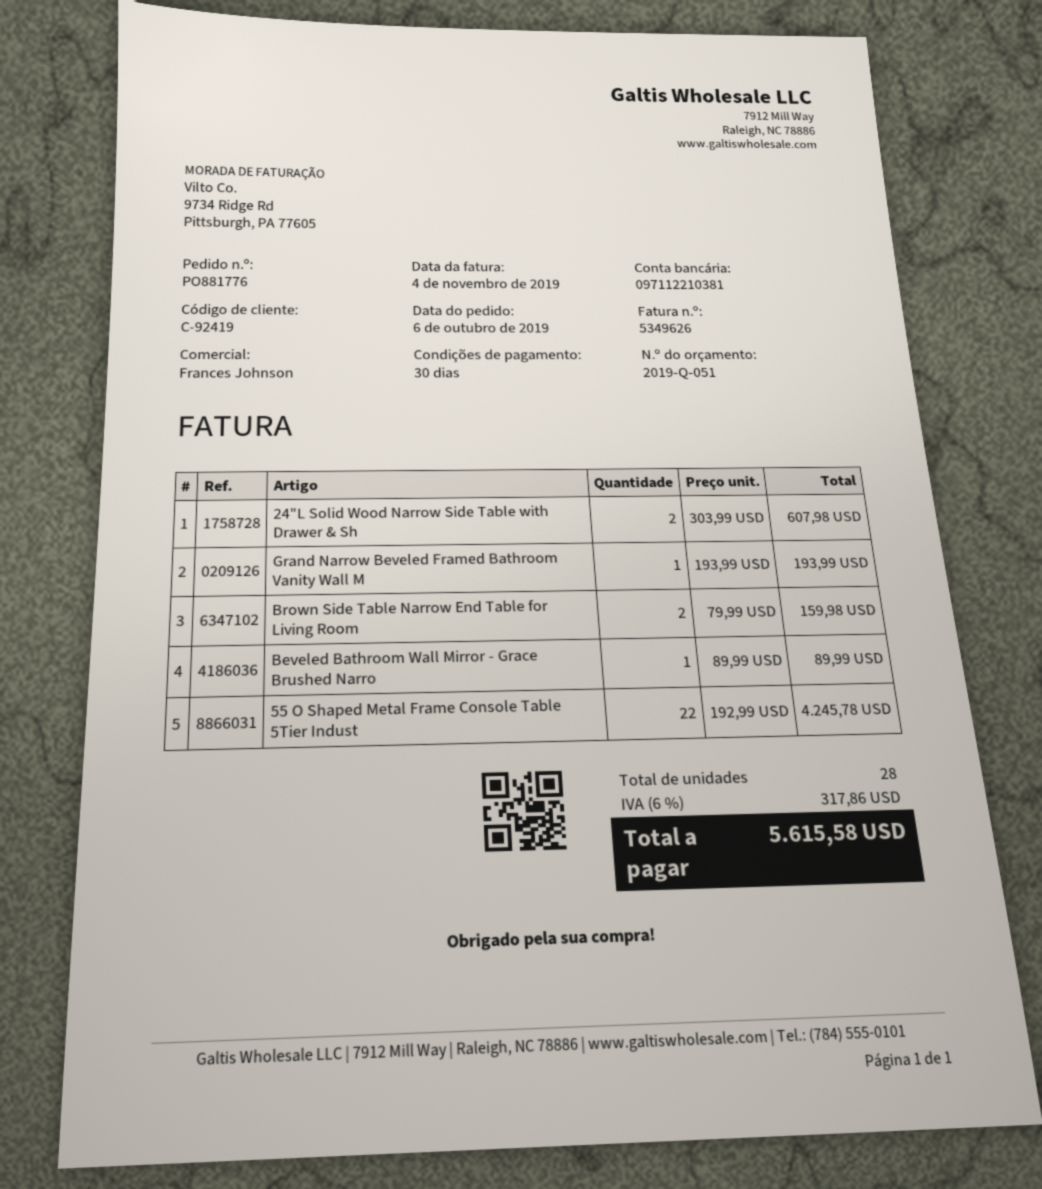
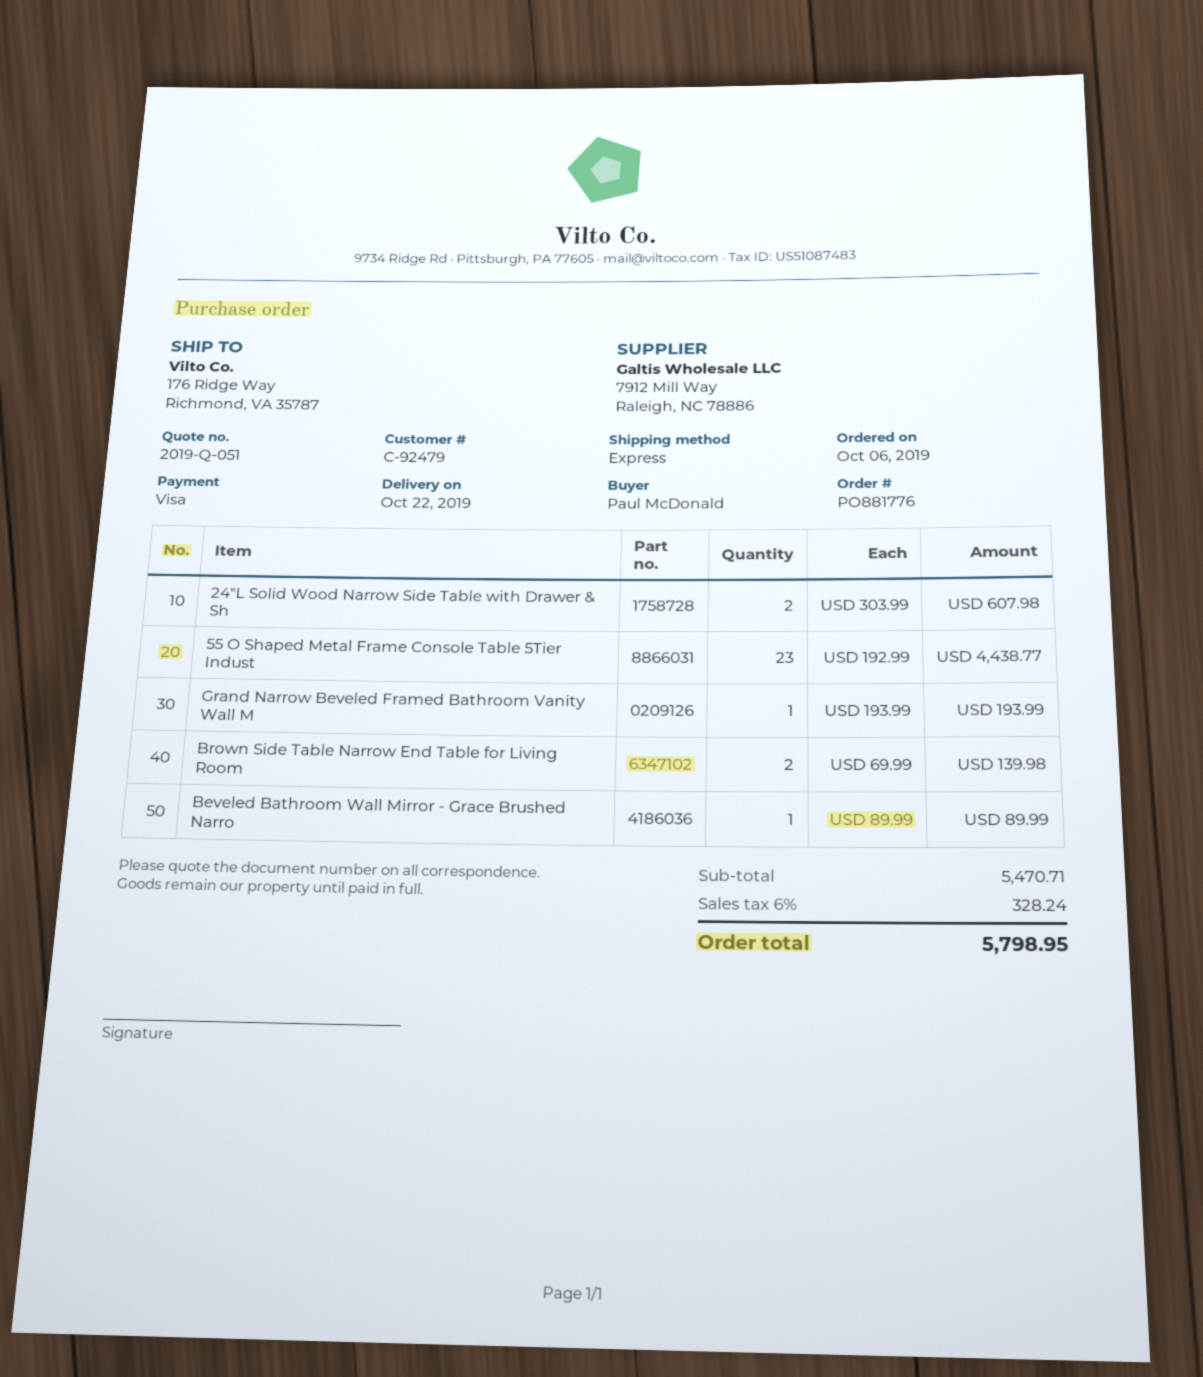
customer number: C-92419 -> C-92479
Brown Side Table Narrow End Table for Living Room: 2 x 79.99 = 159.98 -> 2 x 69.99 = 139.98
55 O Shaped Metal Frame Console Table 5Tier Indust: 22 x 192.99 = 4245.78 -> 23 x 192.99 = 4438.77
tax: 6% = 317.86 -> 6% = 328.24
total: 5615.58 -> 5798.95

